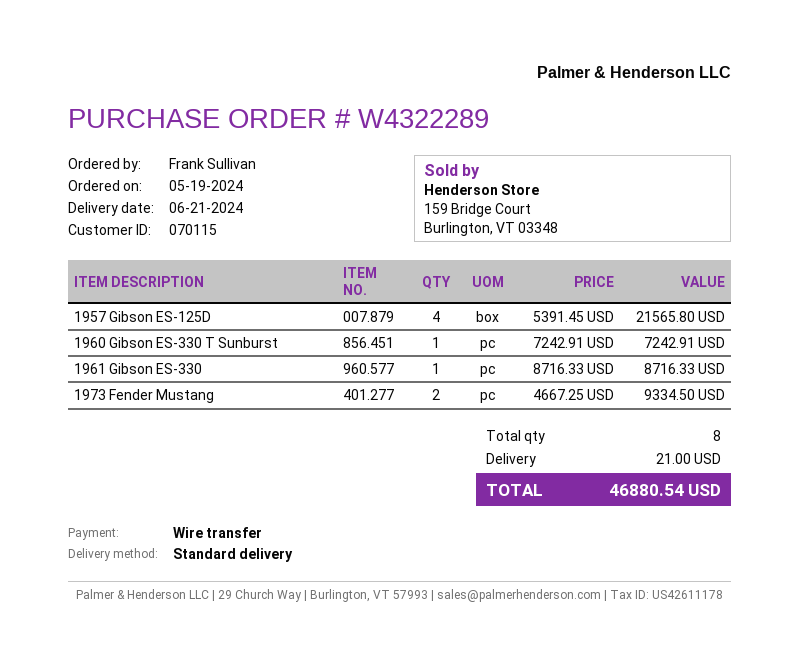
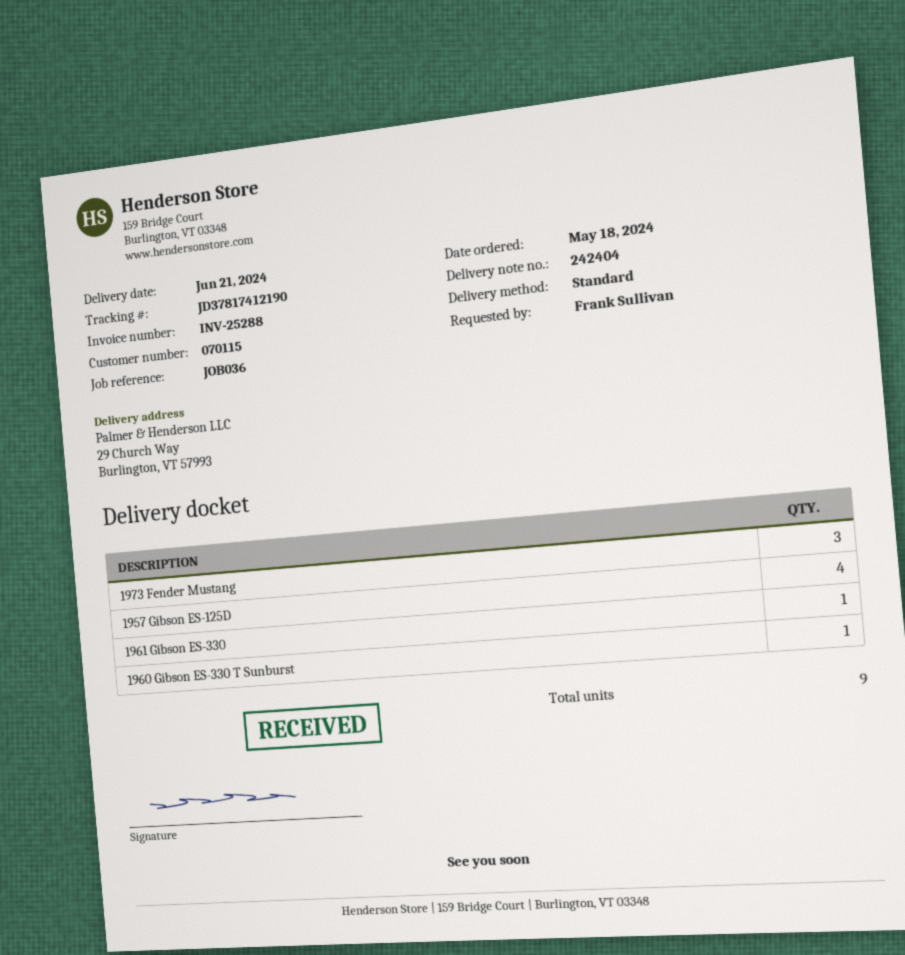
order date: 2024-05-19 -> 2024-05-18
1973 Fender Mustang: 2 -> 3
total quantity: 8 -> 9

